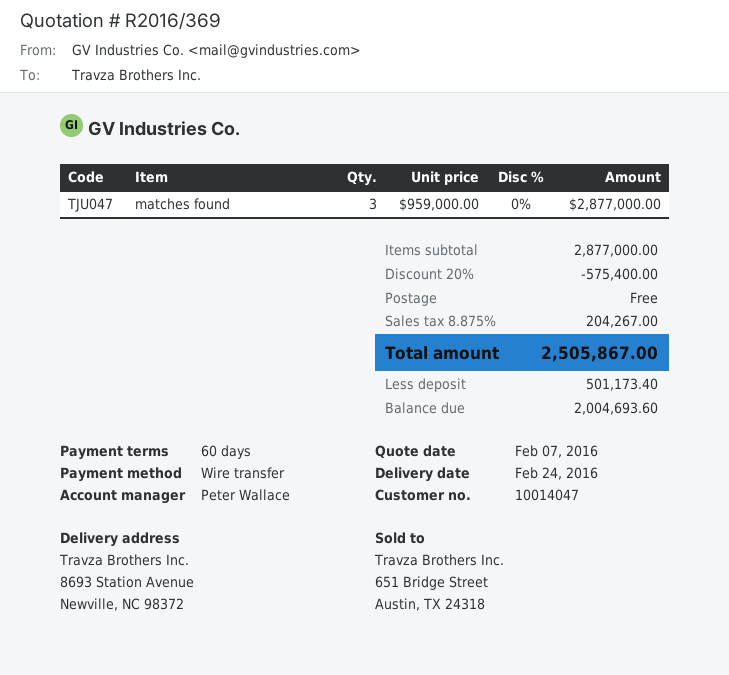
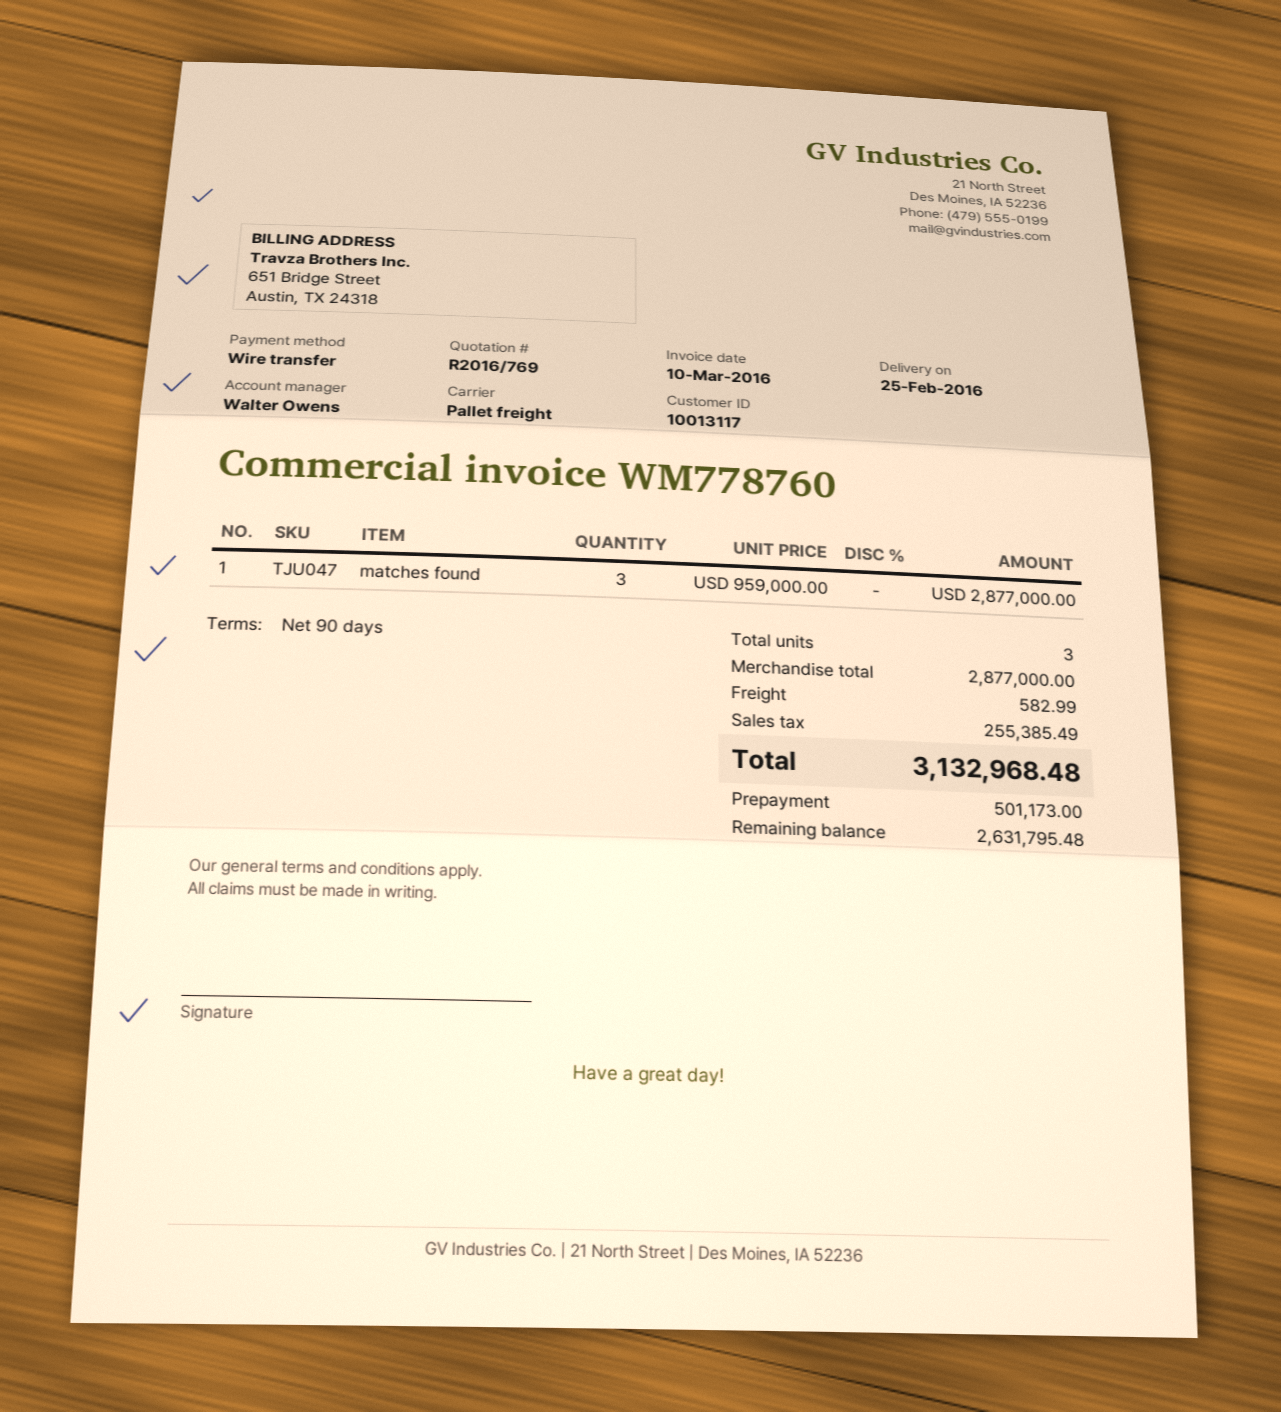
quote number: R2016/369 -> R2016/769
delivery date: 2016-02-24 -> 2016-02-25
payment terms: 60 days -> 90 days
customer number: 10014047 -> 10013117
sales rep: Peter Wallace -> Walter Owens
discount: 20% = 575400.00 -> none
shipping: 0.00 -> 582.99
tax: 204267.00 -> 255385.49
total: 2505867.00 -> 3132968.48
deposit: 501173.40 -> 501173.00
balance: 2004693.60 -> 2631795.48

